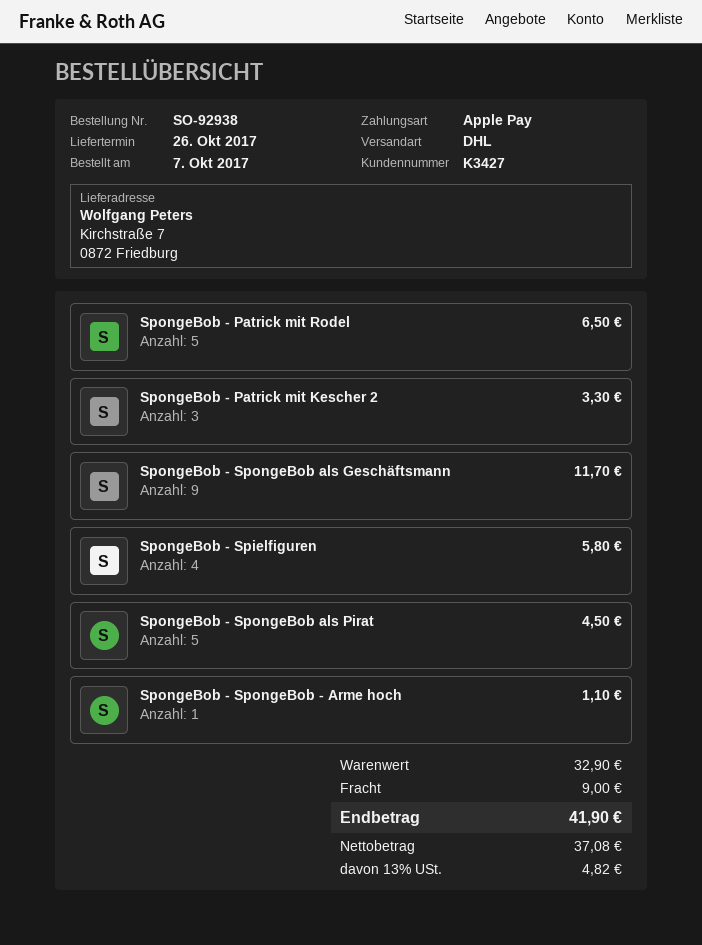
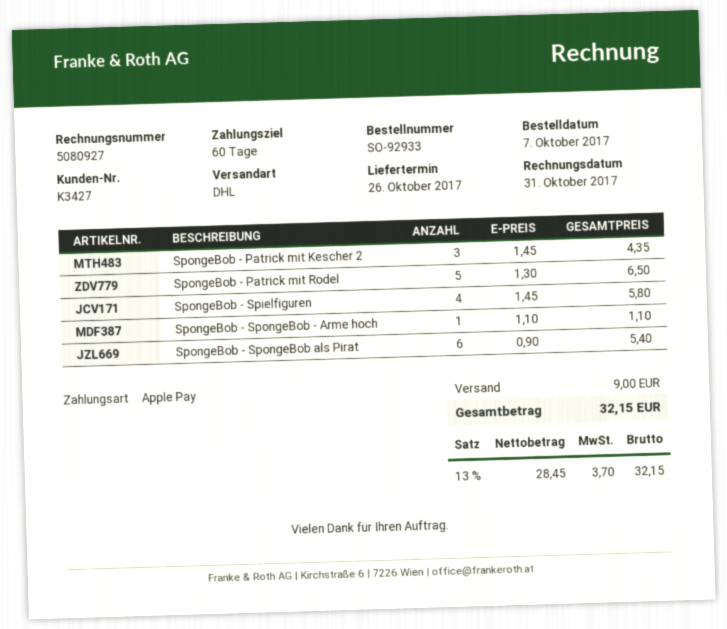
order number: SO-92938 -> SO-92933
SpongeBob - Patrick mit Kescher 2: 3 for 3.30 -> 3 for 4.35
SpongeBob - SpongeBob als Geschäftsmann: 9 for 11.70 -> none
SpongeBob - SpongeBob als Pirat: 5 for 4.50 -> 6 for 5.40
net: 37.08 -> 28.45
tax: 13% = 4.82 -> 13% = 3.70
total: 41.90 -> 32.15

